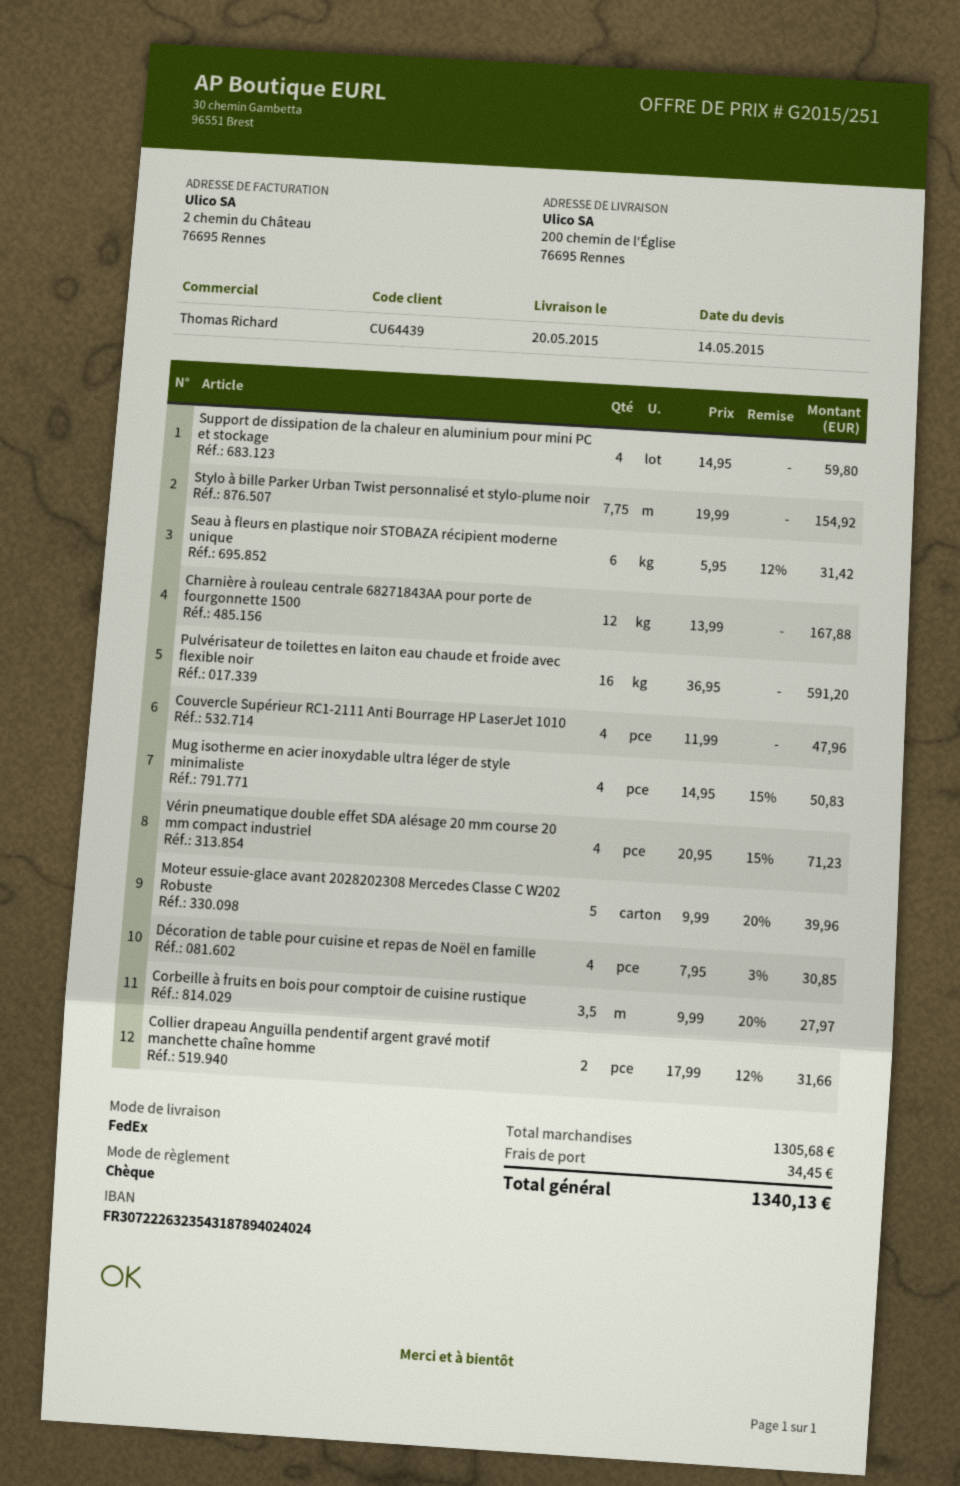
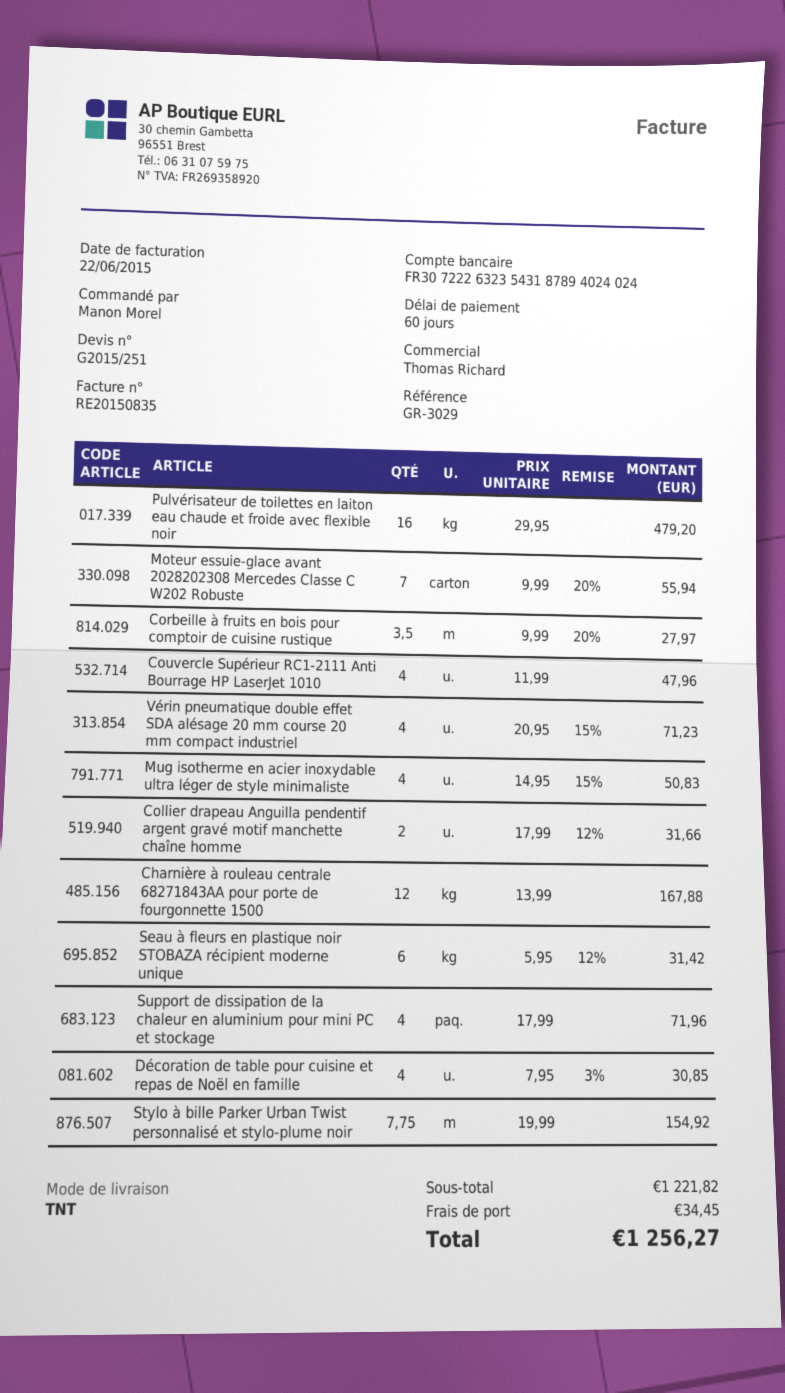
shipping method: FedEx -> TNT
Support de dissipation de la chaleur en aluminium pour mini PC et stockage: 4 x 14.95 = 59.80 -> 4 x 17.99 = 71.96
Pulvérisateur de toilettes en laiton eau chaude et froide avec flexible noir: 16 x 36.95 = 591.20 -> 16 x 29.95 = 479.20
Moteur essuie-glace avant 2028202308 Mercedes Classe C W202 Robuste: 5 x 9.99 - 20% = 39.96 -> 7 x 9.99 - 20% = 55.94
subtotal: 1305.68 -> 1221.82
total: 1340.13 -> 1256.27

